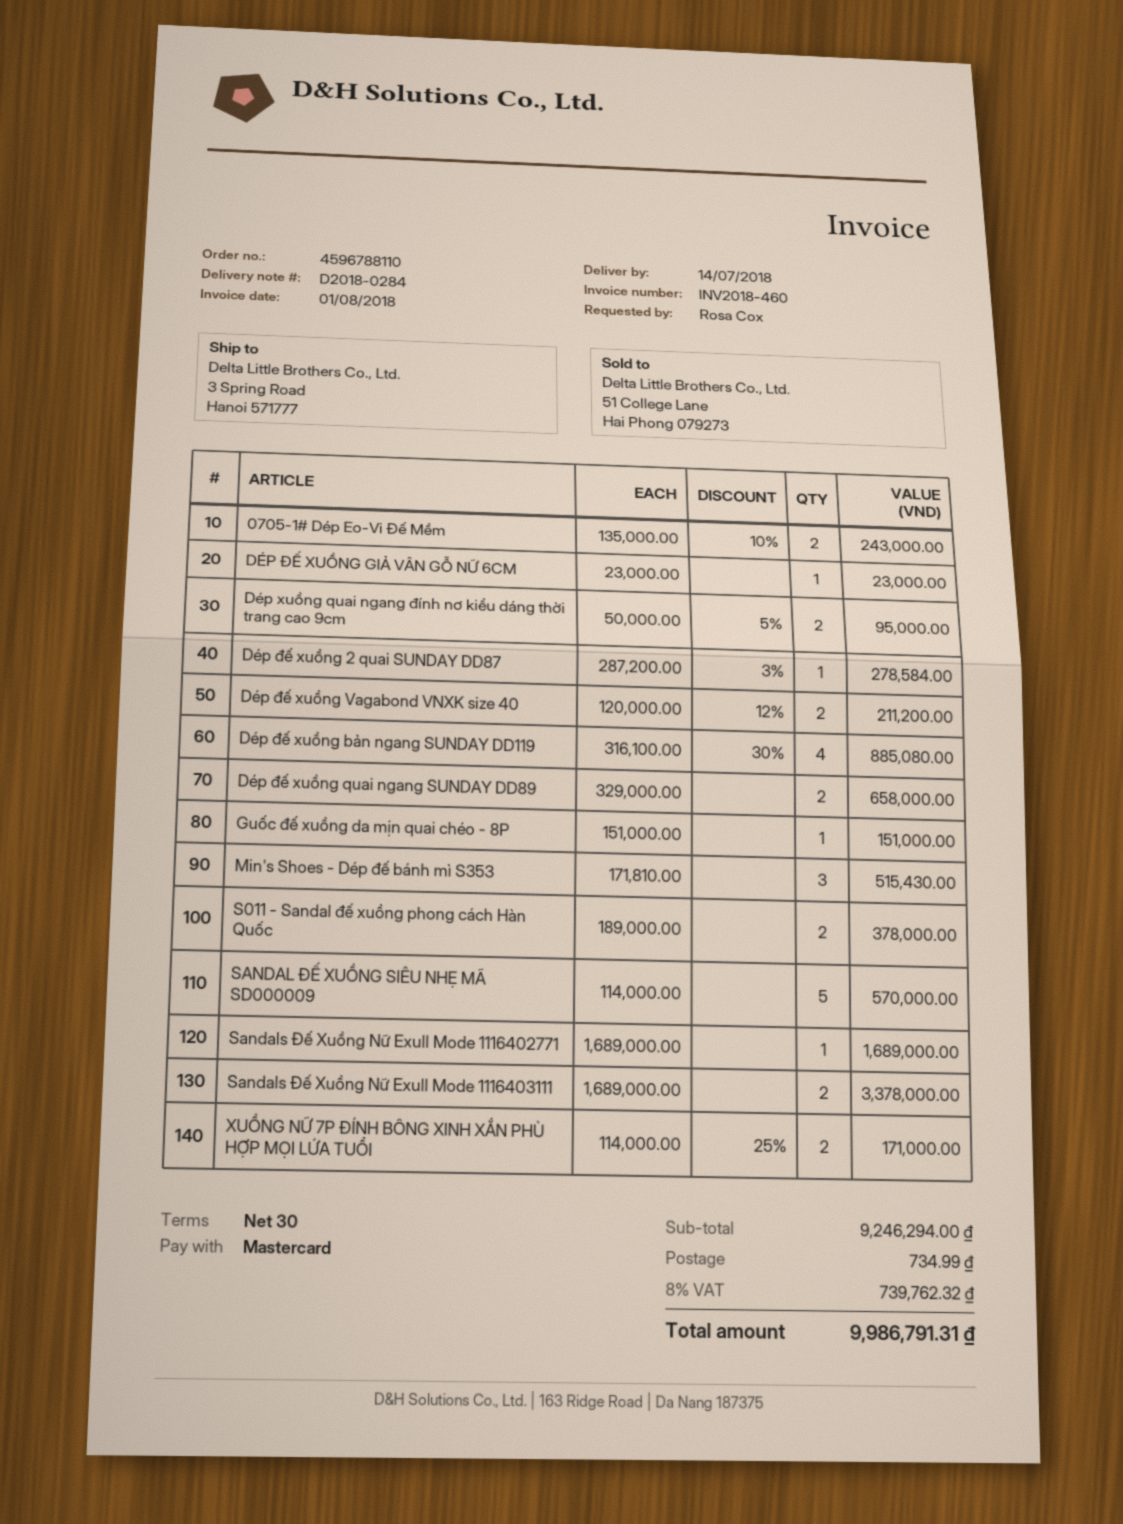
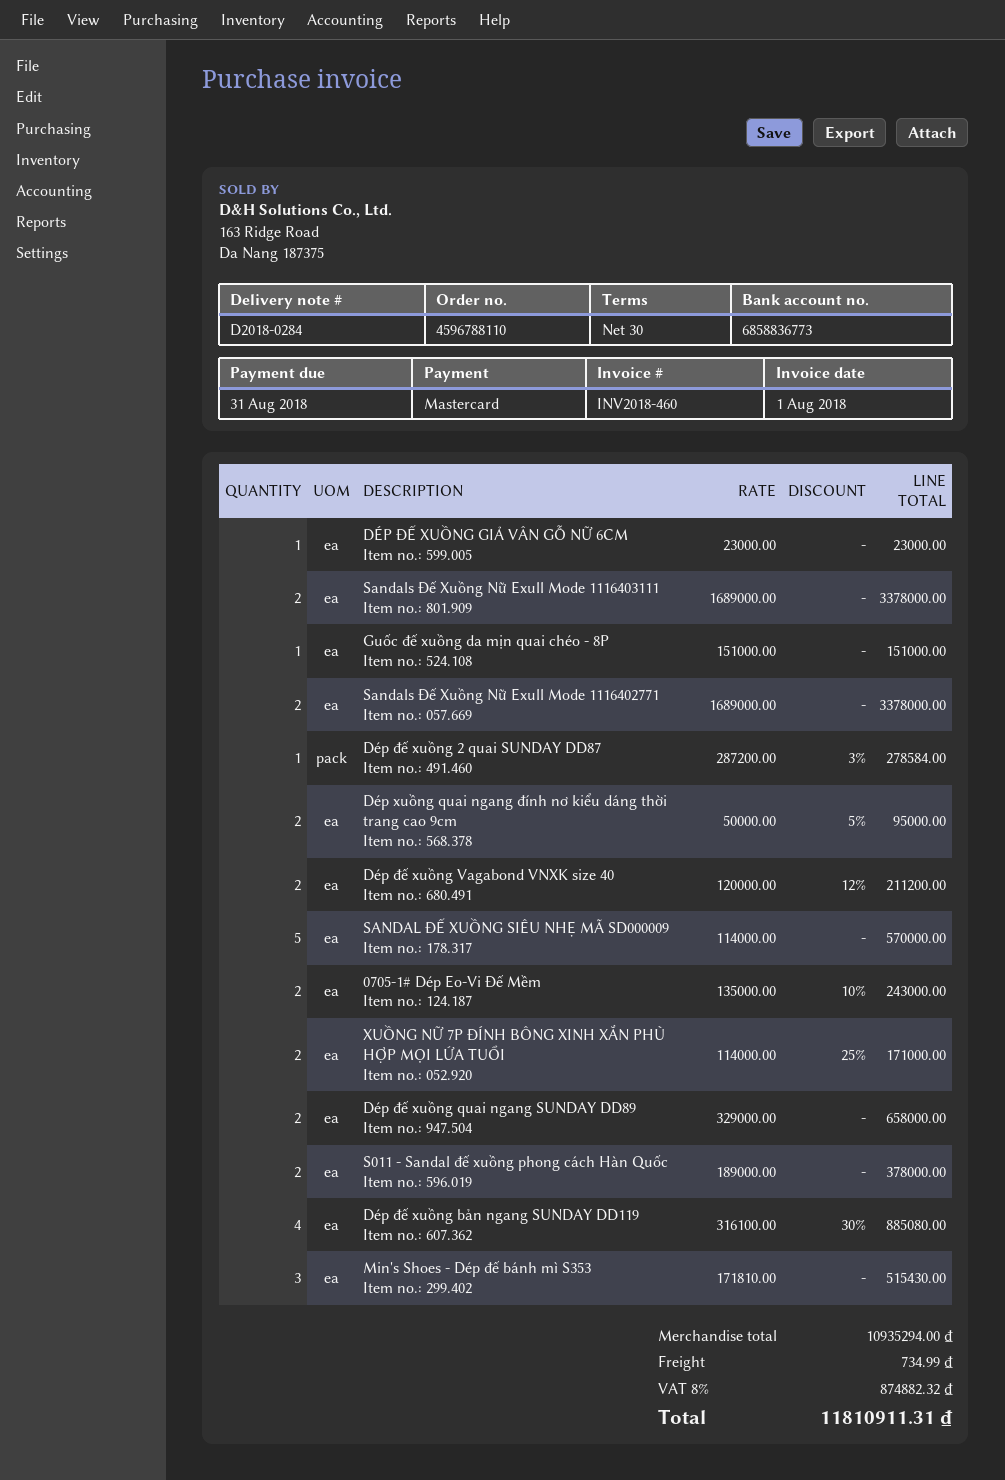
Sandals Đế Xuồng Nữ Exull Mode 1116402771: 1 x 1689000.00 = 1689000.00 -> 2 x 1689000.00 = 3378000.00
subtotal: 9246294.00 -> 10935294.00
tax: 8% = 739762.32 -> 8% = 874882.32
total: 9986791.31 -> 11810911.31

